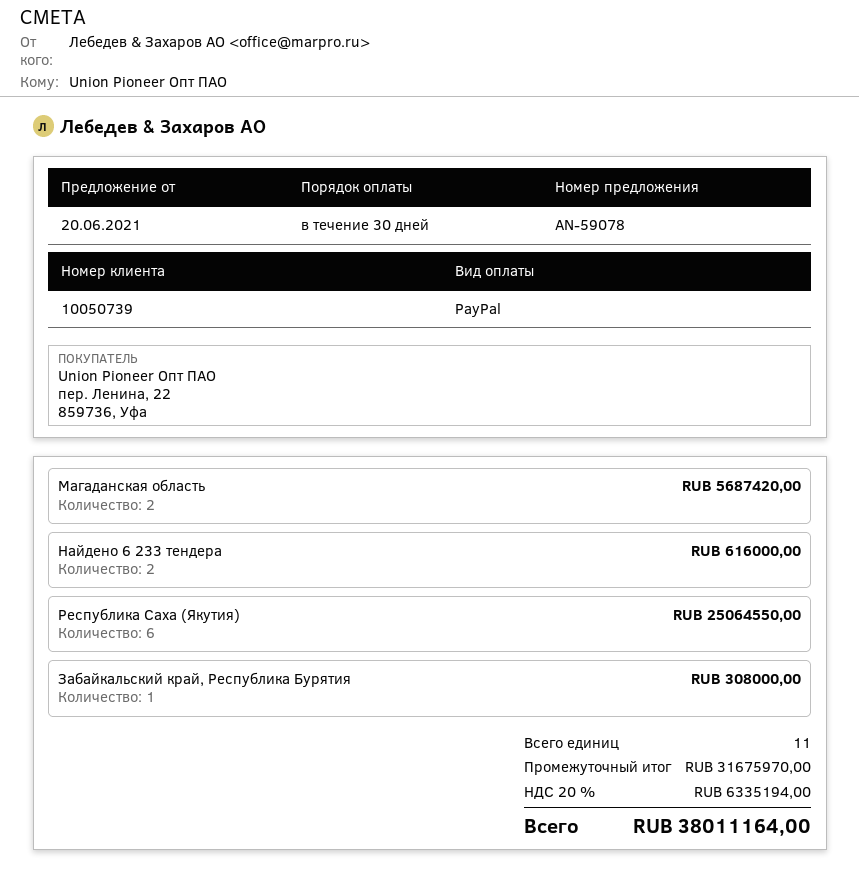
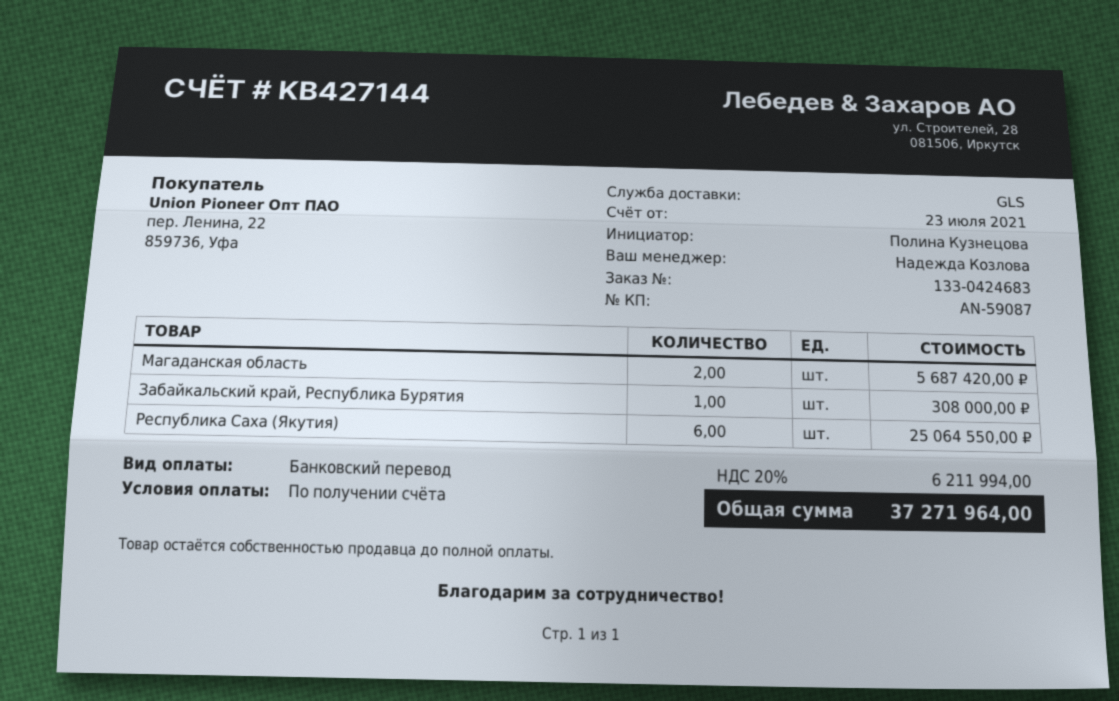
quote number: AN-59078 -> AN-59087
payment terms: 30 days -> on receipt
payment method: PayPal -> bank transfer
Найдено 6 233 тендера: 2 for 616000.00 -> none
tax: 20% = 6335194.00 -> 20% = 6211994.00
total: 38011164.00 -> 37271964.00

